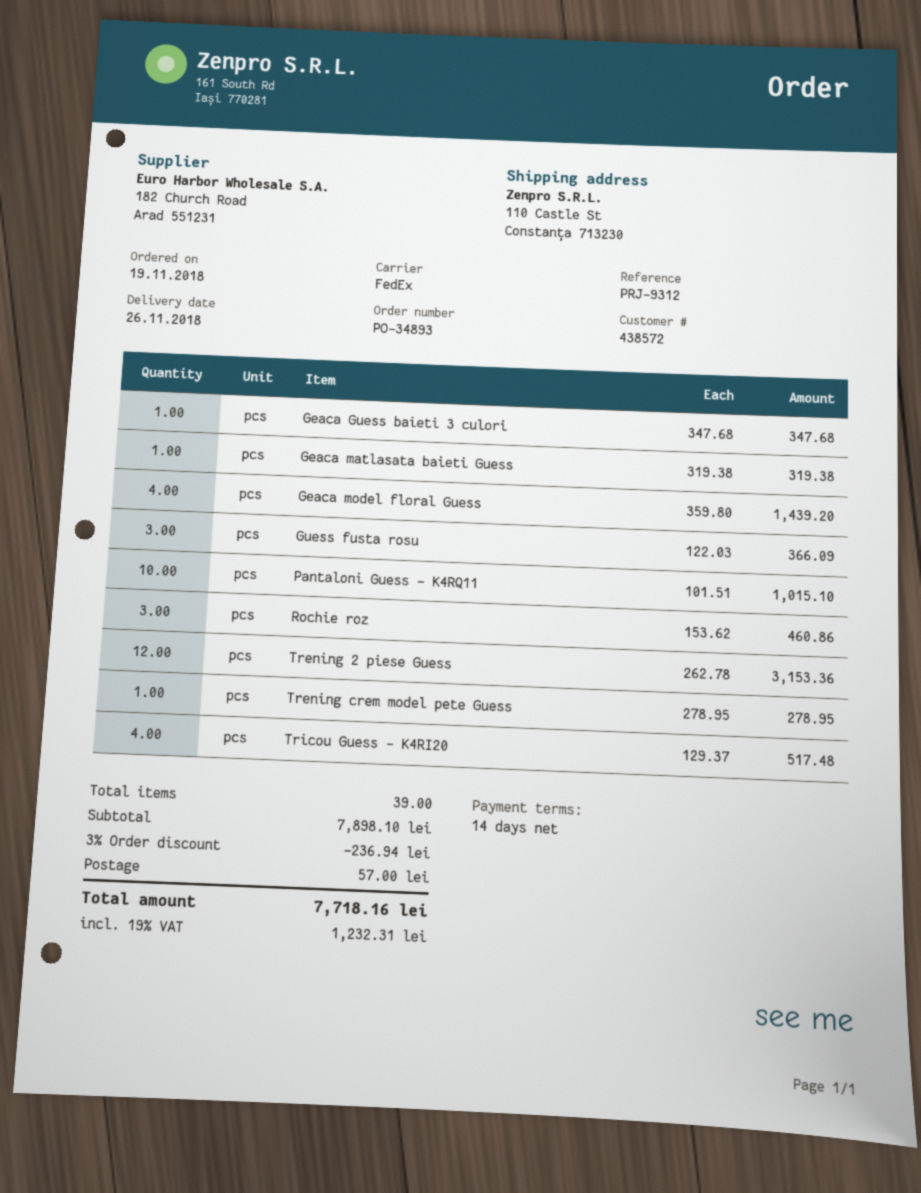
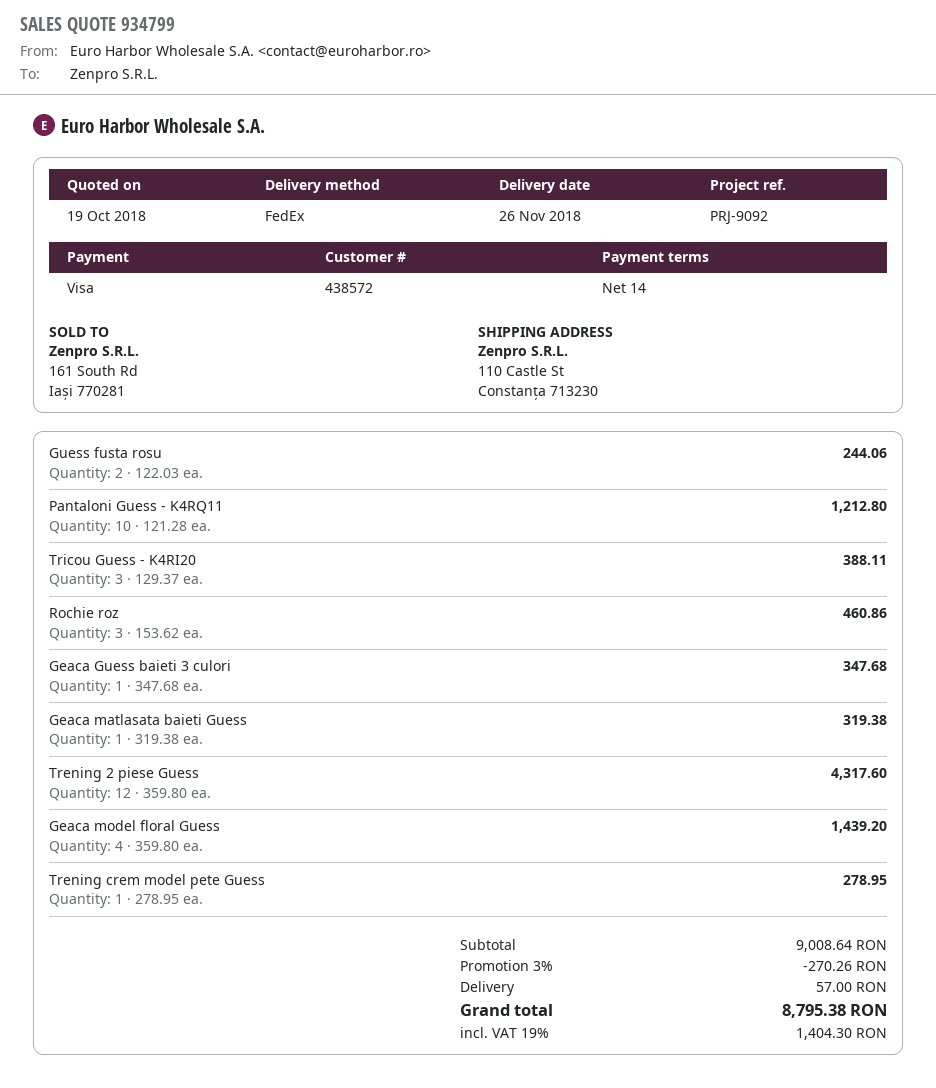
reference: PRJ-9312 -> PRJ-9092
Guess fusta rosu: 3 x 122.03 = 366.09 -> 2 x 122.03 = 244.06
Pantaloni Guess - K4RQ11: 10 x 101.51 = 1015.10 -> 10 x 121.28 = 1212.80
Trening 2 piese Guess: 12 x 262.78 = 3153.36 -> 12 x 359.80 = 4317.60
Tricou Guess - K4RI20: 4 x 129.37 = 517.48 -> 3 x 129.37 = 388.11
subtotal: 7898.10 -> 9008.64
discount: 3% = 236.94 -> 3% = 270.26
tax: 19% = 1232.31 -> 19% = 1404.30
total: 7718.16 -> 8795.38

